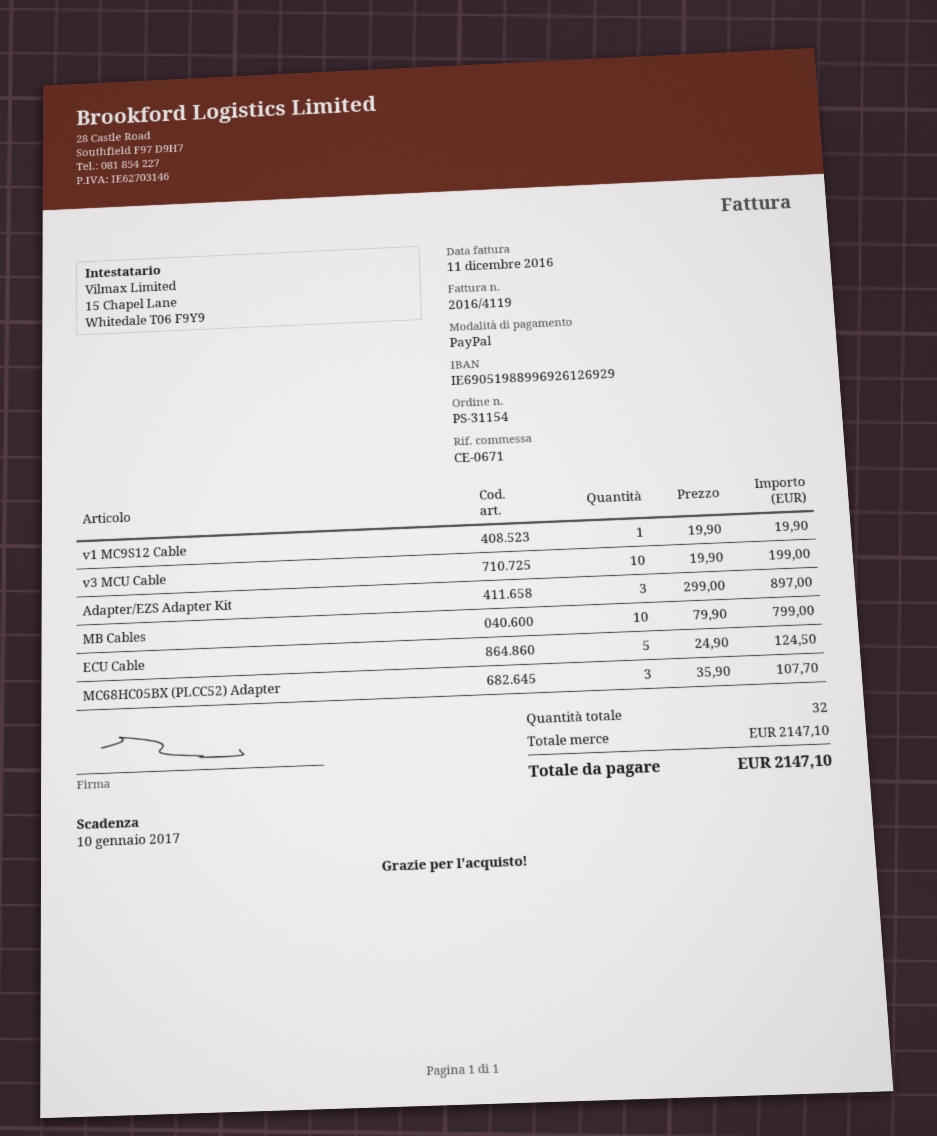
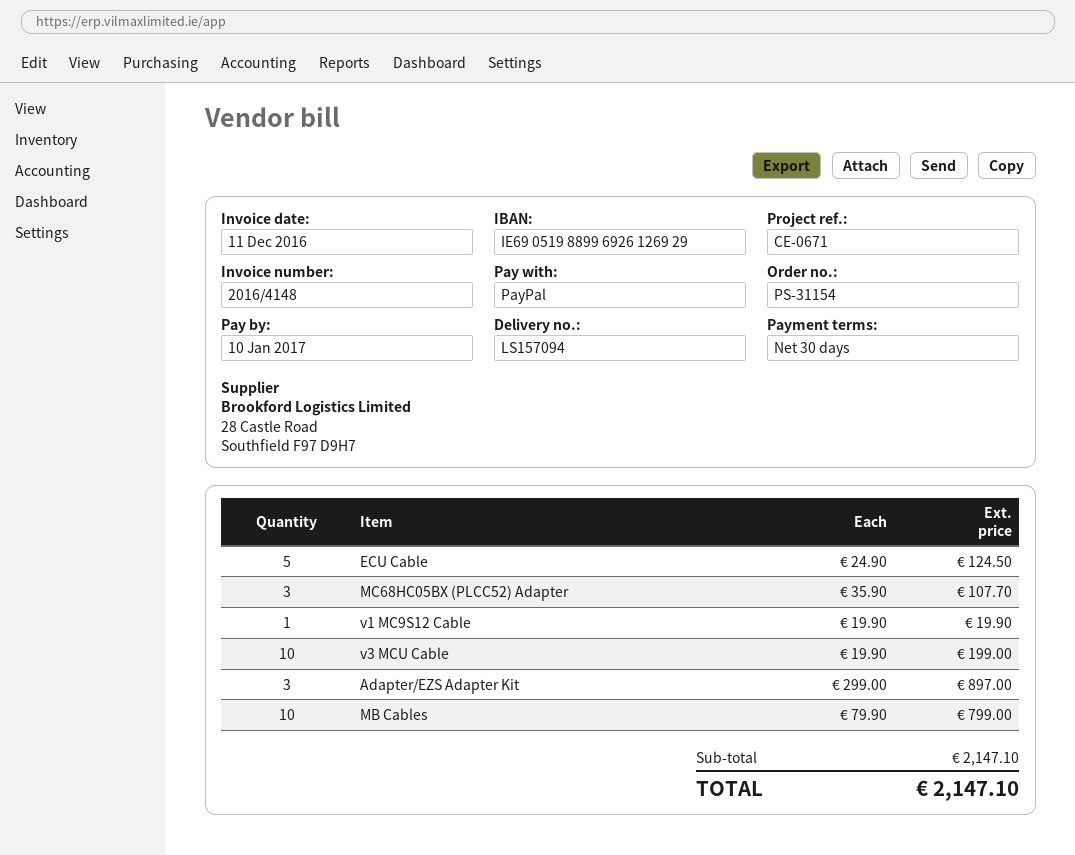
invoice number: 2016/4119 -> 2016/4148

